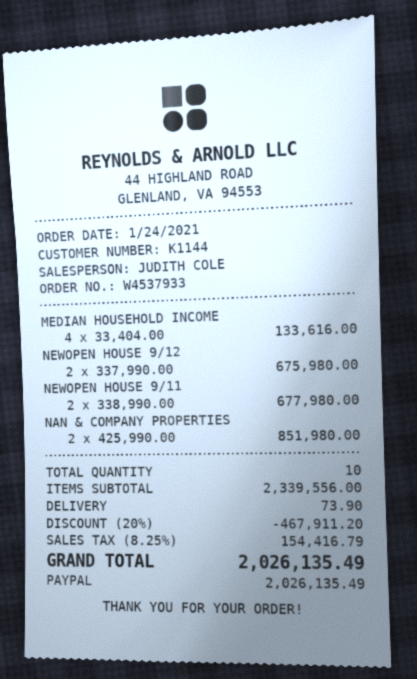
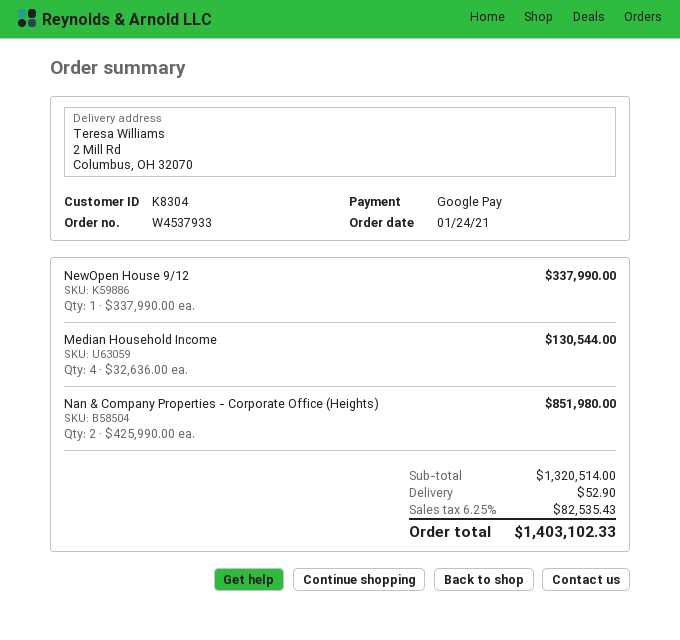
customer number: K1144 -> K8304
payment method: PayPal -> Google Pay
MEDIAN HOUSEHOLD INCOME: 4 x 33404.00 = 133616.00 -> 4 x 32636.00 = 130544.00
NEWOPEN HOUSE 9/12: 2 x 337990.00 = 675980.00 -> 1 x 337990.00 = 337990.00
NEWOPEN HOUSE 9/11: 2 x 338990.00 = 677980.00 -> none
subtotal: 2339556.00 -> 1320514.00
discount: 20% = 467911.20 -> none
shipping: 73.90 -> 52.90
tax: 8.25% = 154416.79 -> 6.25% = 82535.43
total: 2026135.49 -> 1403102.33

